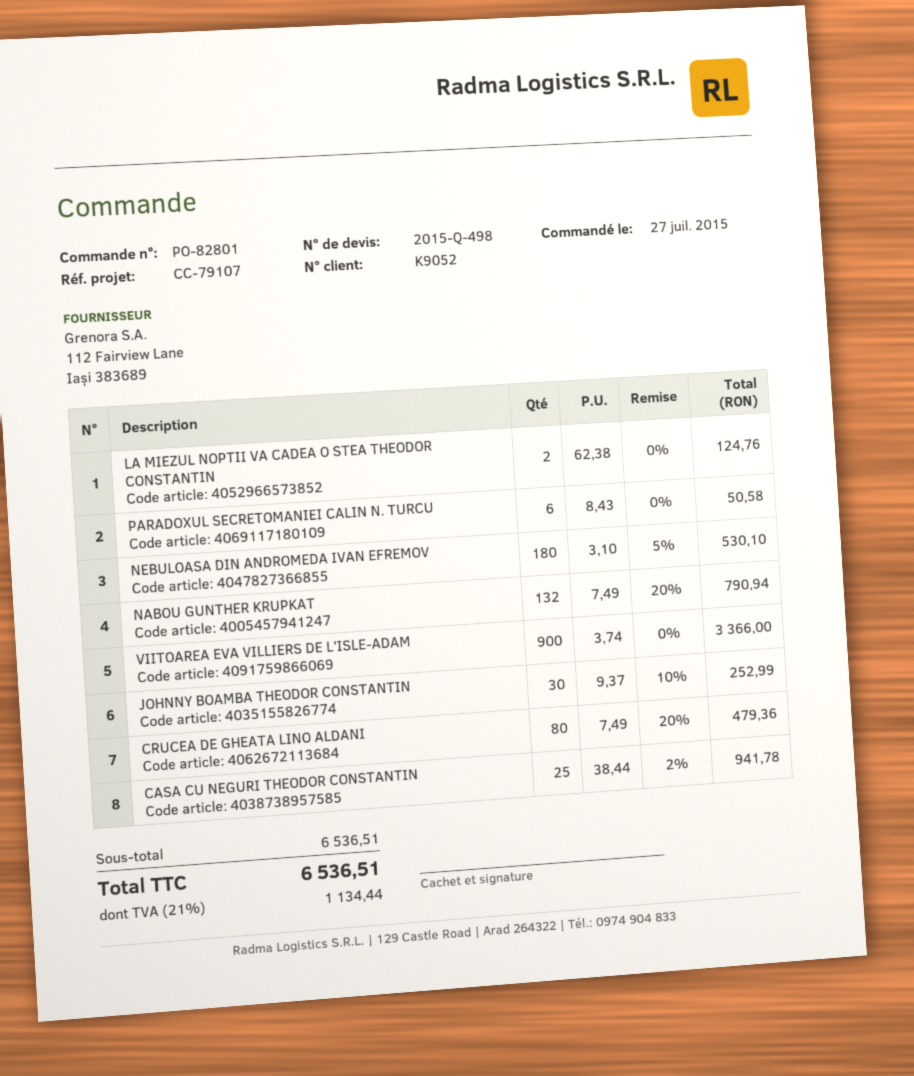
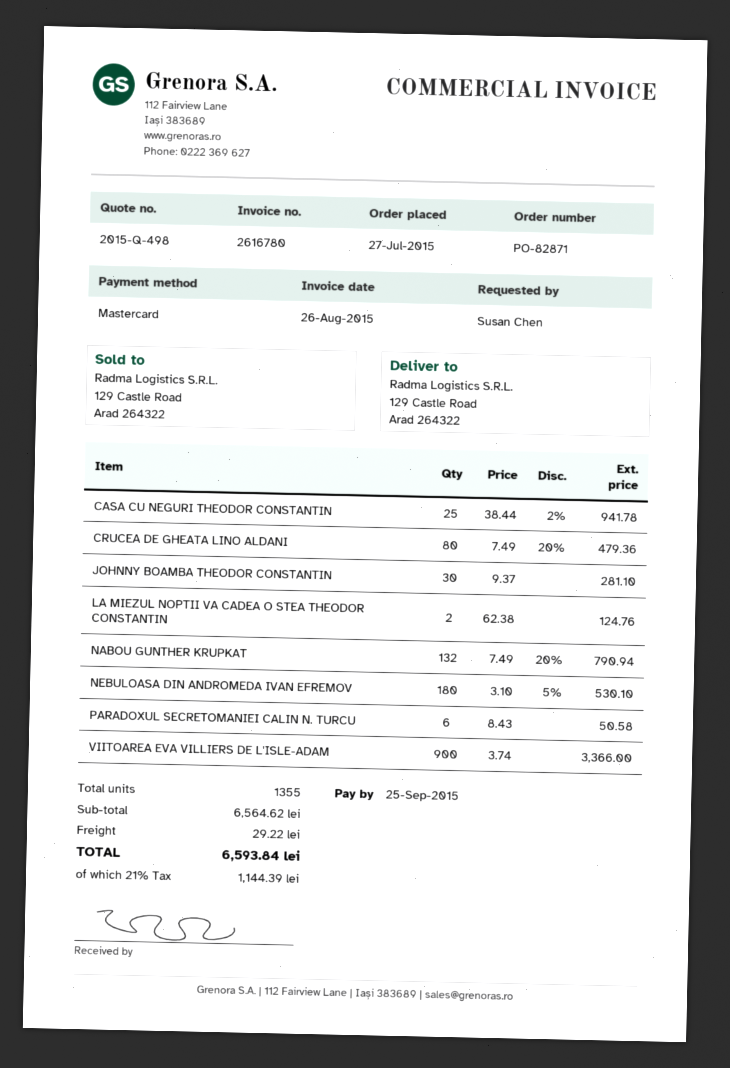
order number: PO-82801 -> PO-82871
JOHNNY BOAMBA THEODOR CONSTANTIN: 30 x 9.37 - 10% = 252.99 -> 30 x 9.37 = 281.10
subtotal: 6536.51 -> 6564.62
shipping: none -> 29.22
tax: 21% = 1134.44 -> 21% = 1144.39
total: 6536.51 -> 6593.84

